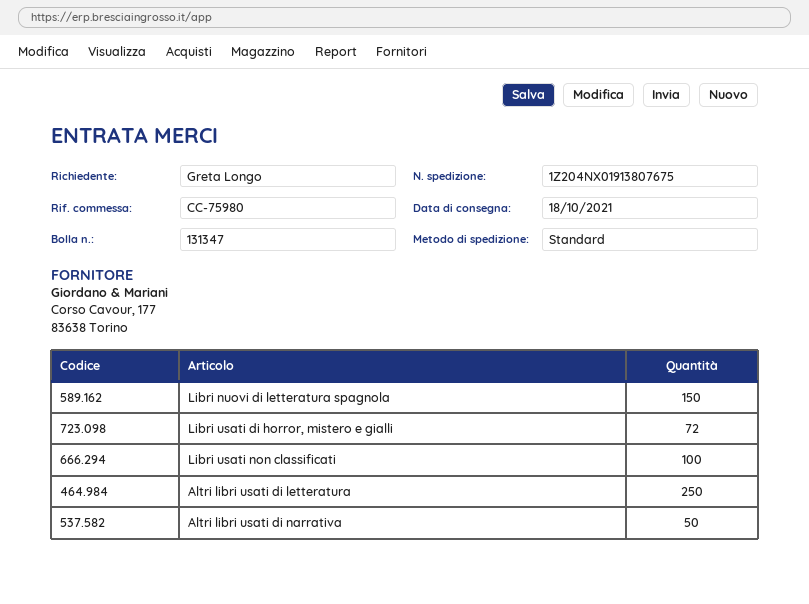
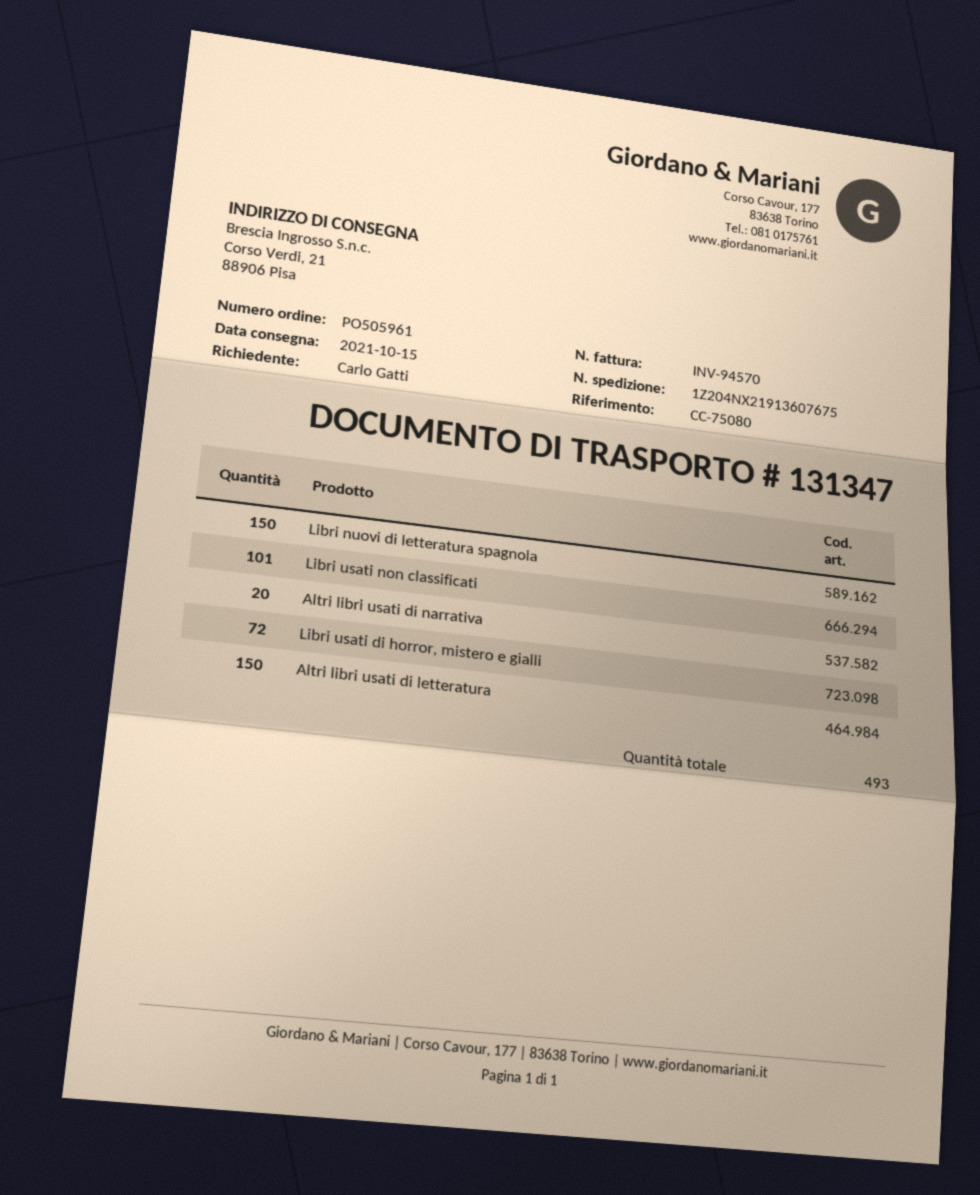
delivery date: 2021-10-18 -> 2021-10-15
reference: CC-75980 -> CC-75080
ordered by: Greta Longo -> Carlo Gatti
tracking number: 1Z204NX01913807675 -> 1Z204NX21913607675
Libri usati non classificati: 100 -> 101
Altri libri usati di letteratura: 250 -> 150
Altri libri usati di narrativa: 50 -> 20

